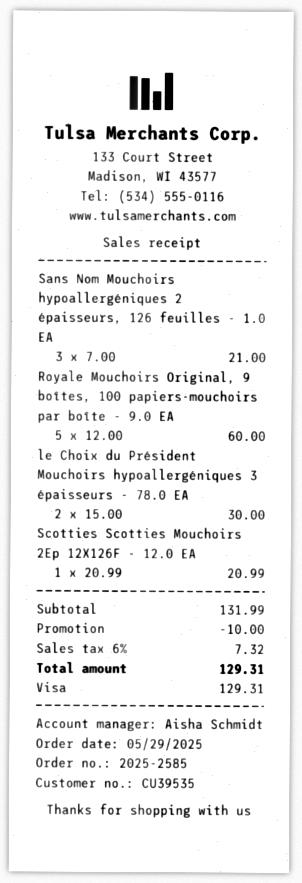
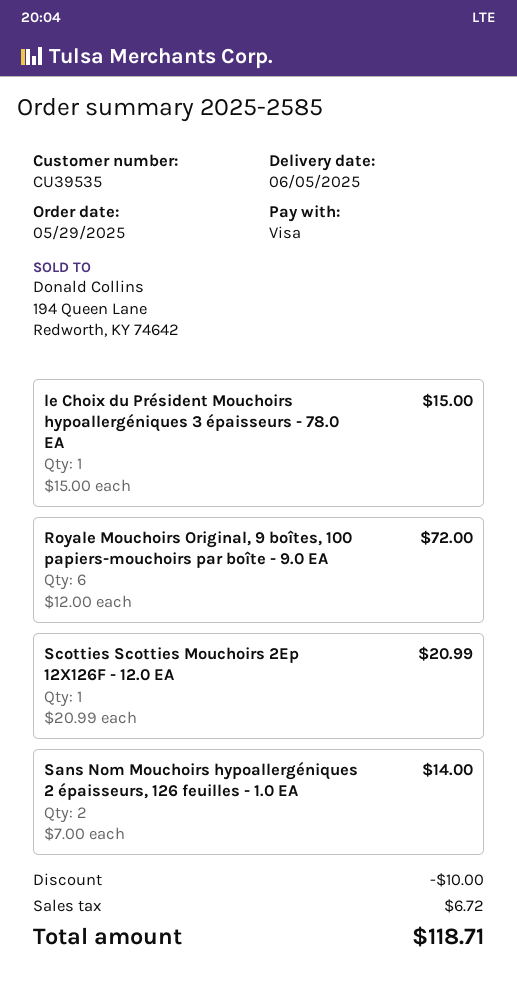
Sans Nom Mouchoirs hypoallergéniques 2 épaisseurs, 126 feuilles - 1.0 EA: 3 x 7.00 = 21.00 -> 2 x 7.00 = 14.00
Royale Mouchoirs Original, 9 boîtes, 100 papiers-mouchoirs par boîte - 9.0 EA: 5 x 12.00 = 60.00 -> 6 x 12.00 = 72.00
le Choix du Président Mouchoirs hypoallergéniques 3 épaisseurs - 78.0 EA: 2 x 15.00 = 30.00 -> 1 x 15.00 = 15.00
tax: 7.32 -> 6.72
total: 129.31 -> 118.71

